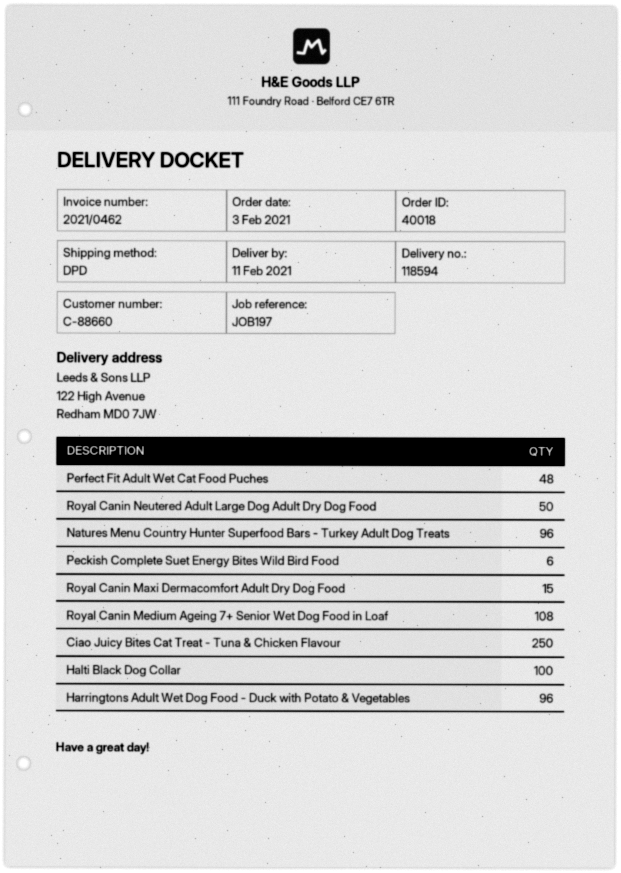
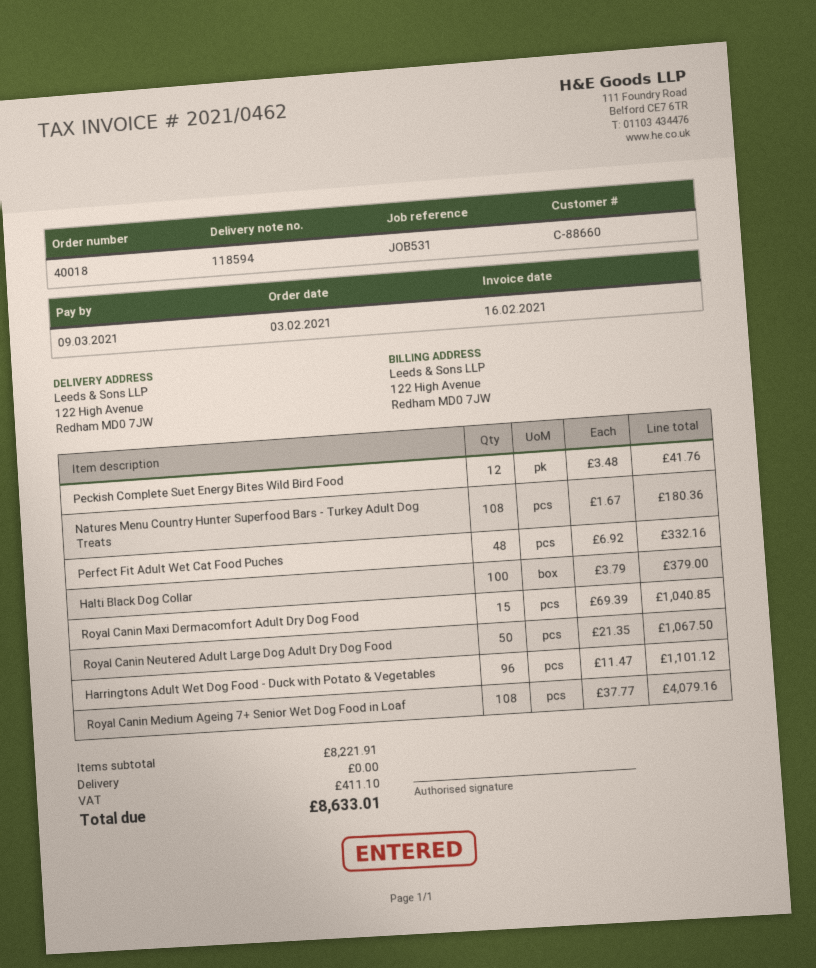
reference: JOB197 -> JOB531
Natures Menu Country Hunter Superfood Bars - Turkey Adult Dog Treats: 96 -> 108
Peckish Complete Suet Energy Bites Wild Bird Food: 6 -> 12
Ciao Juicy Bites Cat Treat - Tuna & Chicken Flavour: 250 -> none

